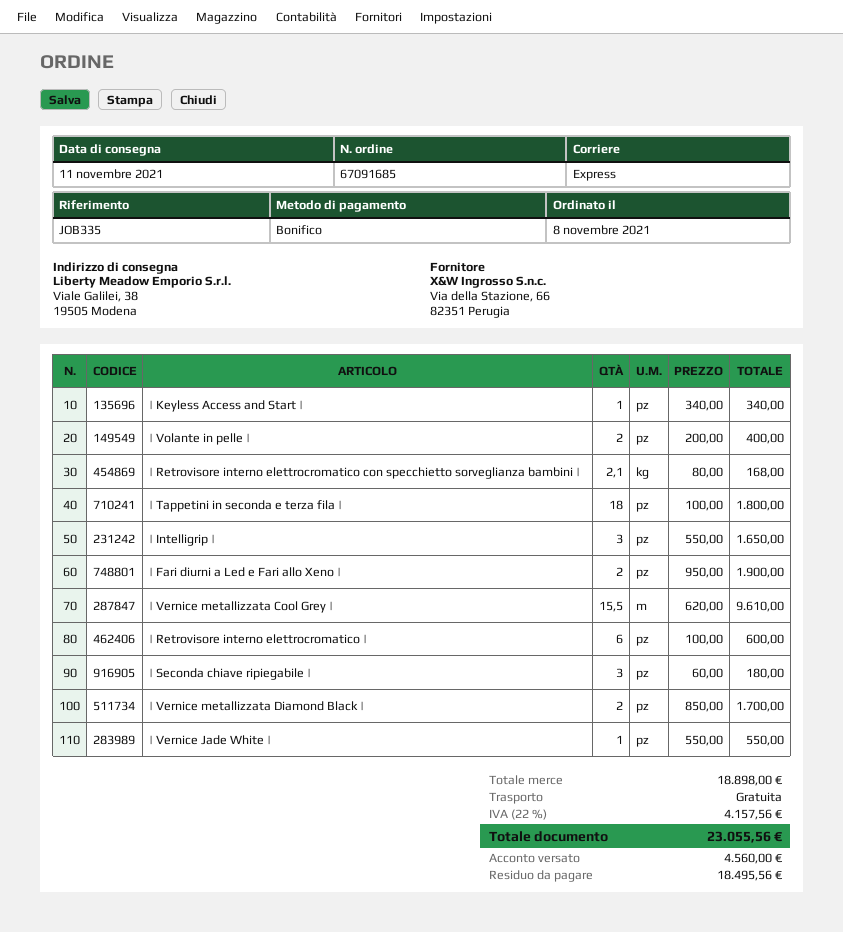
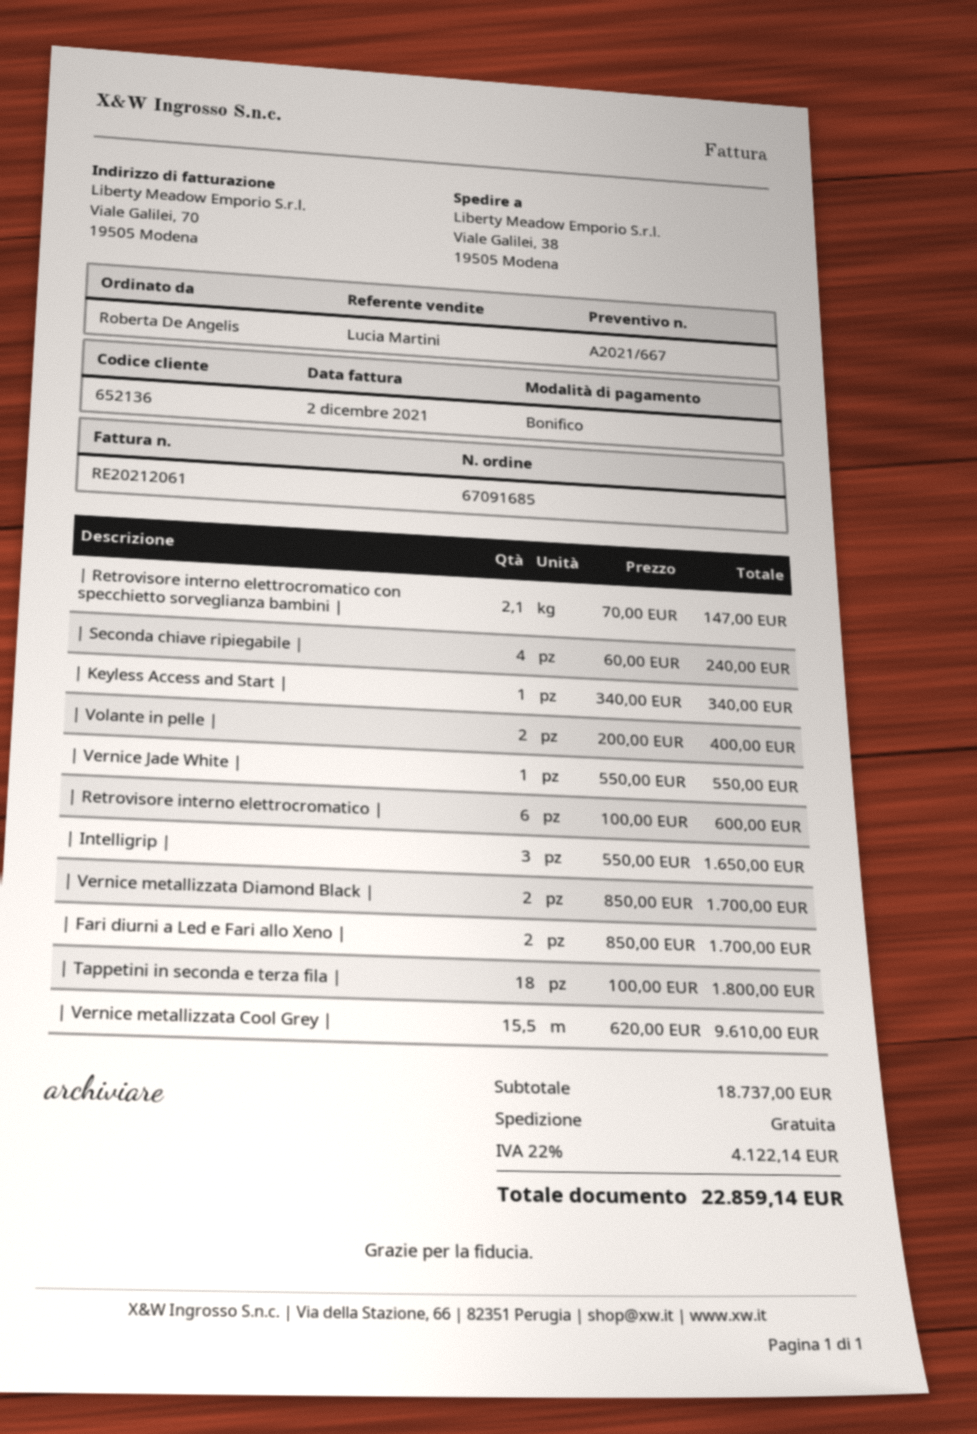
| Retrovisore interno elettrocromatico con specchietto sorveglianza bambini |: 2.1 x 80.00 = 168.00 -> 2.1 x 70.00 = 147.00
| Fari diurni a Led e Fari allo Xeno |: 2 x 950.00 = 1900.00 -> 2 x 850.00 = 1700.00
| Seconda chiave ripiegabile |: 3 x 60.00 = 180.00 -> 4 x 60.00 = 240.00
subtotal: 18898.00 -> 18737.00
tax: 22% = 4157.56 -> 22% = 4122.14
total: 23055.56 -> 22859.14

